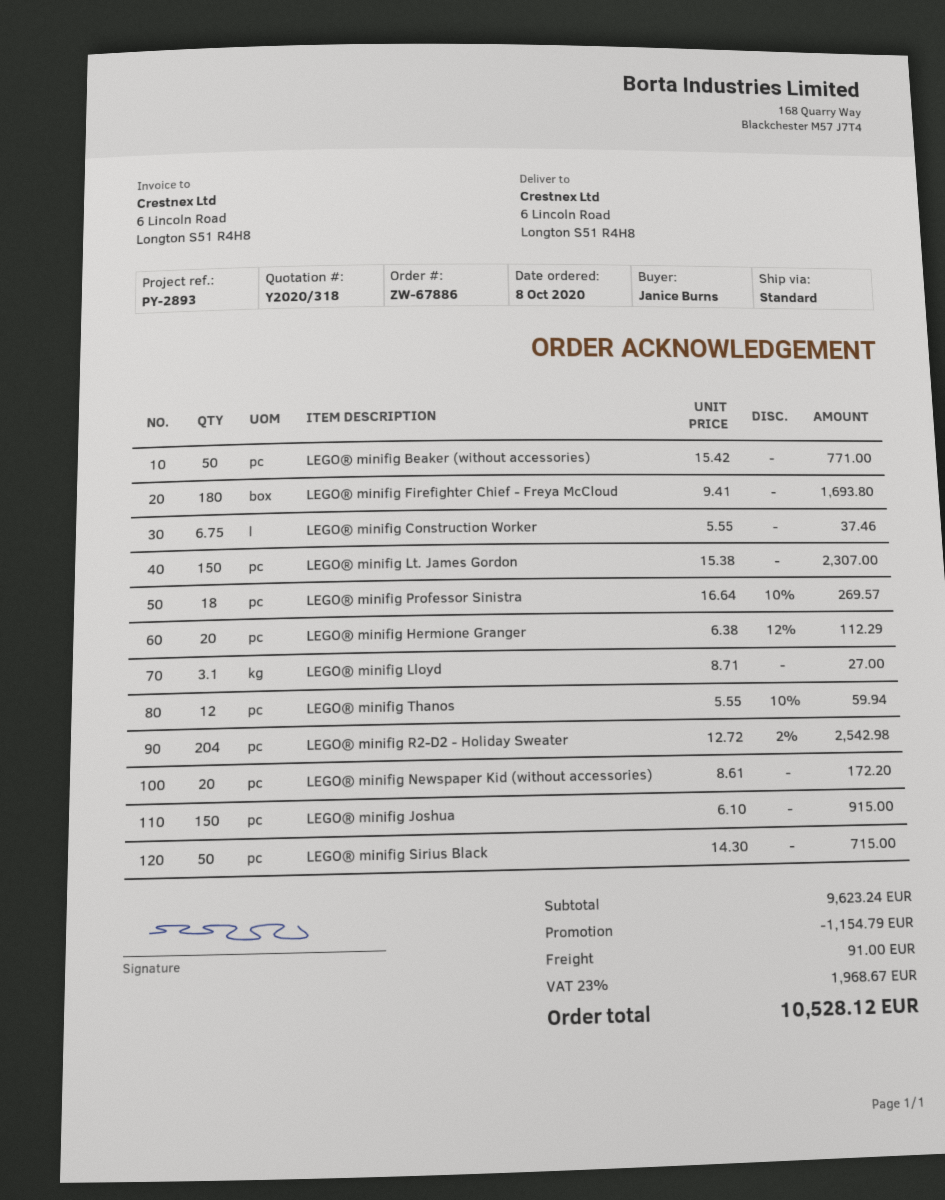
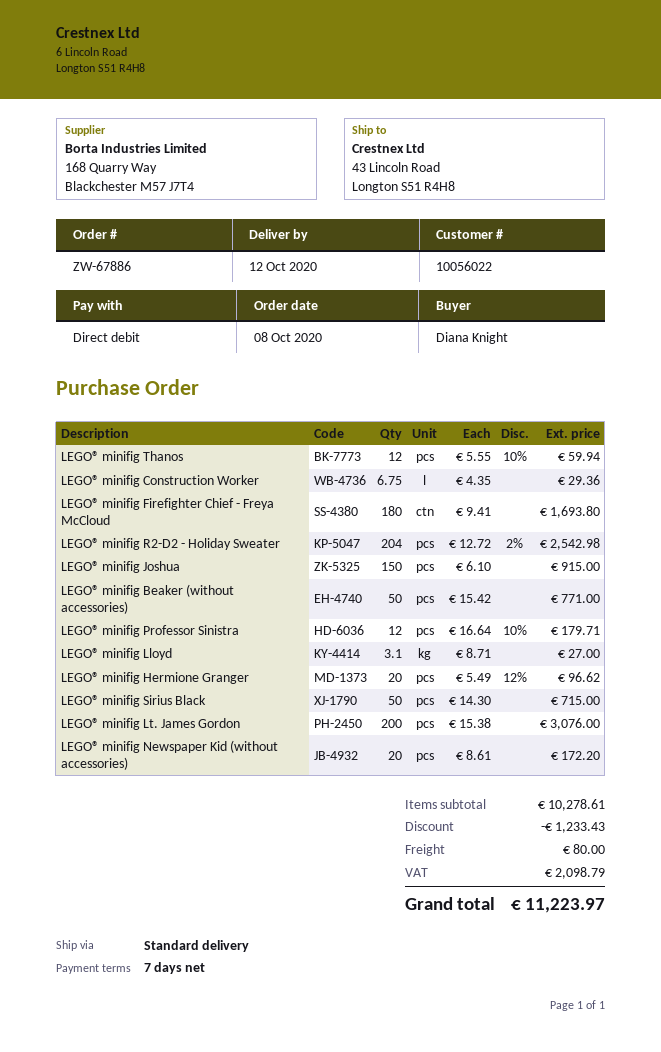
ordered by: Janice Burns -> Diana Knight
ship to: 6 Lincoln Road, Longton S51 R4H8 -> 43 Lincoln Road, Longton S51 R4H8
LEGO® minifig Construction Worker: 6.75 x 5.55 = 37.46 -> 6.75 x 4.35 = 29.36
LEGO® minifig Lt. James Gordon: 150 x 15.38 = 2307.00 -> 200 x 15.38 = 3076.00
LEGO® minifig Professor Sinistra: 18 x 16.64 - 10% = 269.57 -> 12 x 16.64 - 10% = 179.71
LEGO® minifig Hermione Granger: 20 x 6.38 - 12% = 112.29 -> 20 x 5.49 - 12% = 96.62
subtotal: 9623.24 -> 10278.61
discount: 1154.79 -> 1233.43
shipping: 91.00 -> 80.00
tax: 1968.67 -> 2098.79
total: 10528.12 -> 11223.97

